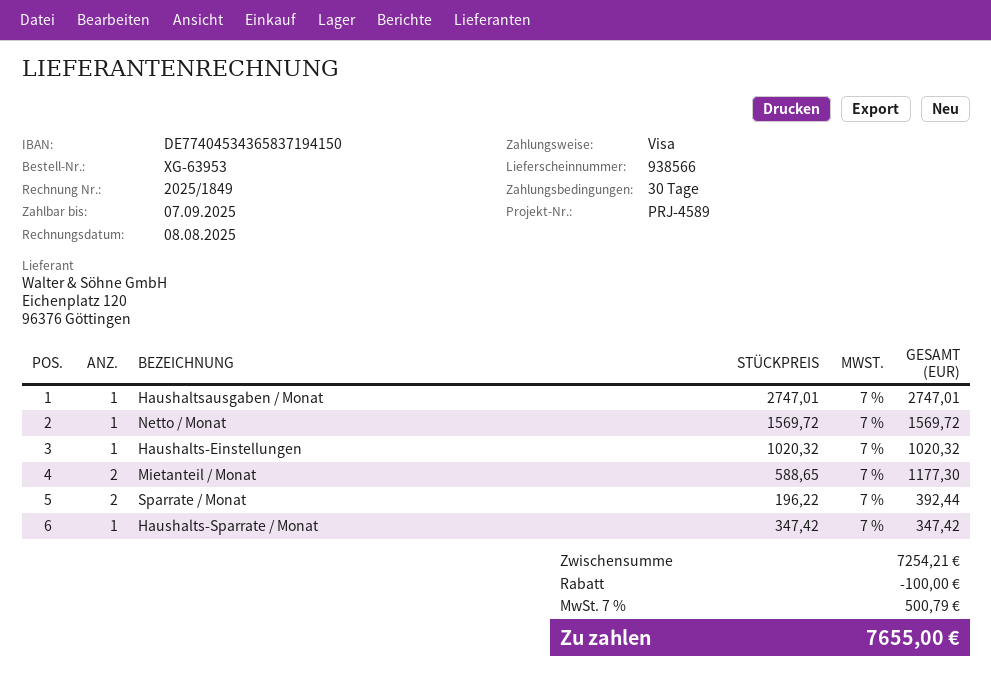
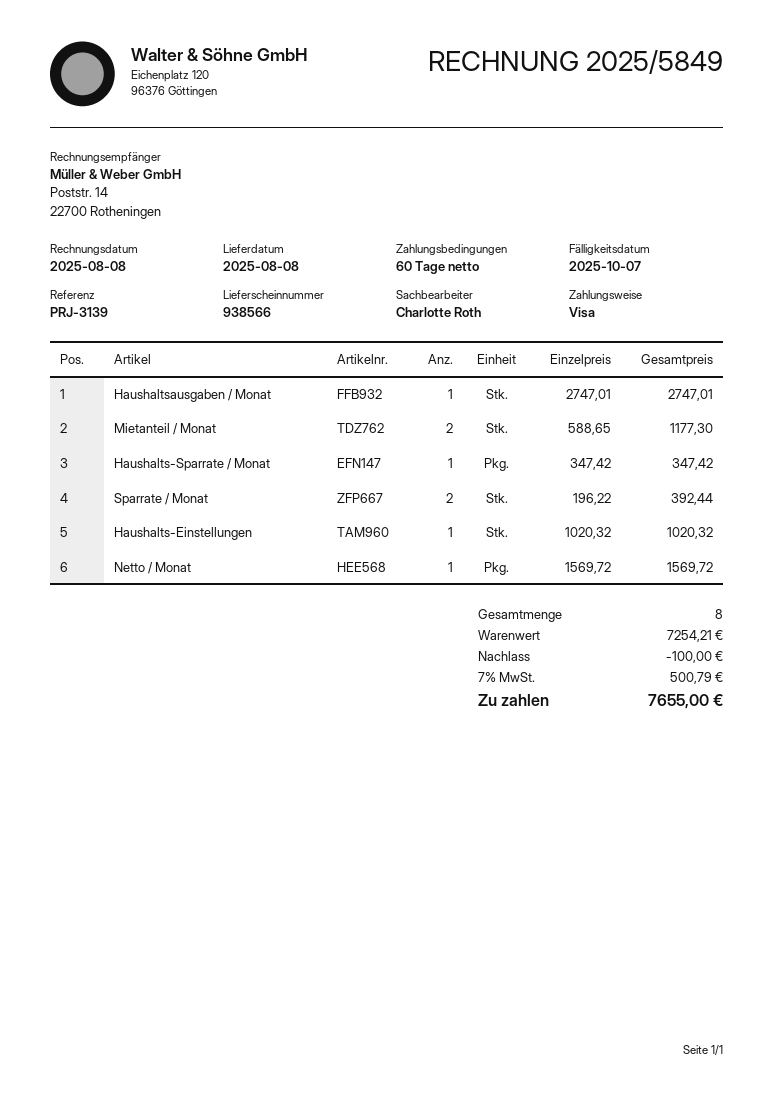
invoice number: 2025/1849 -> 2025/5849
payment terms: 30 days -> 60 days
due date: 2025-09-07 -> 2025-10-07
reference: PRJ-4589 -> PRJ-3139

